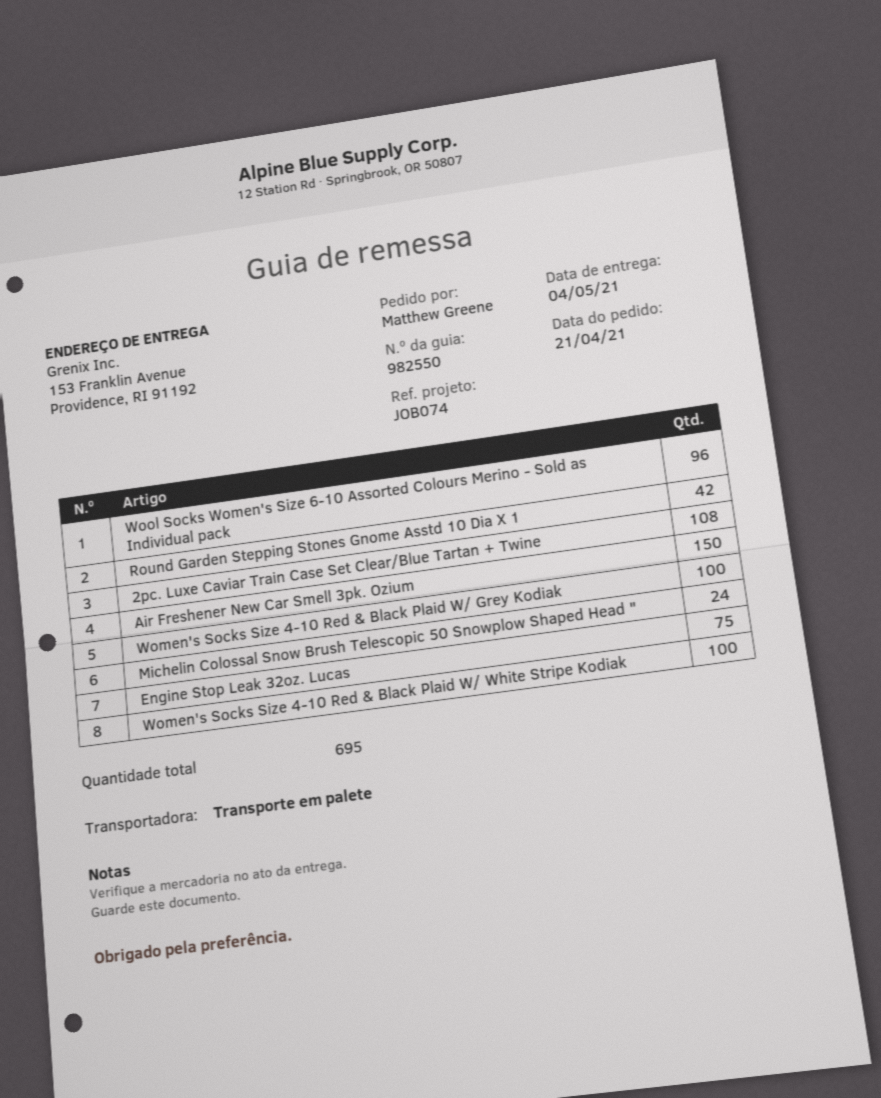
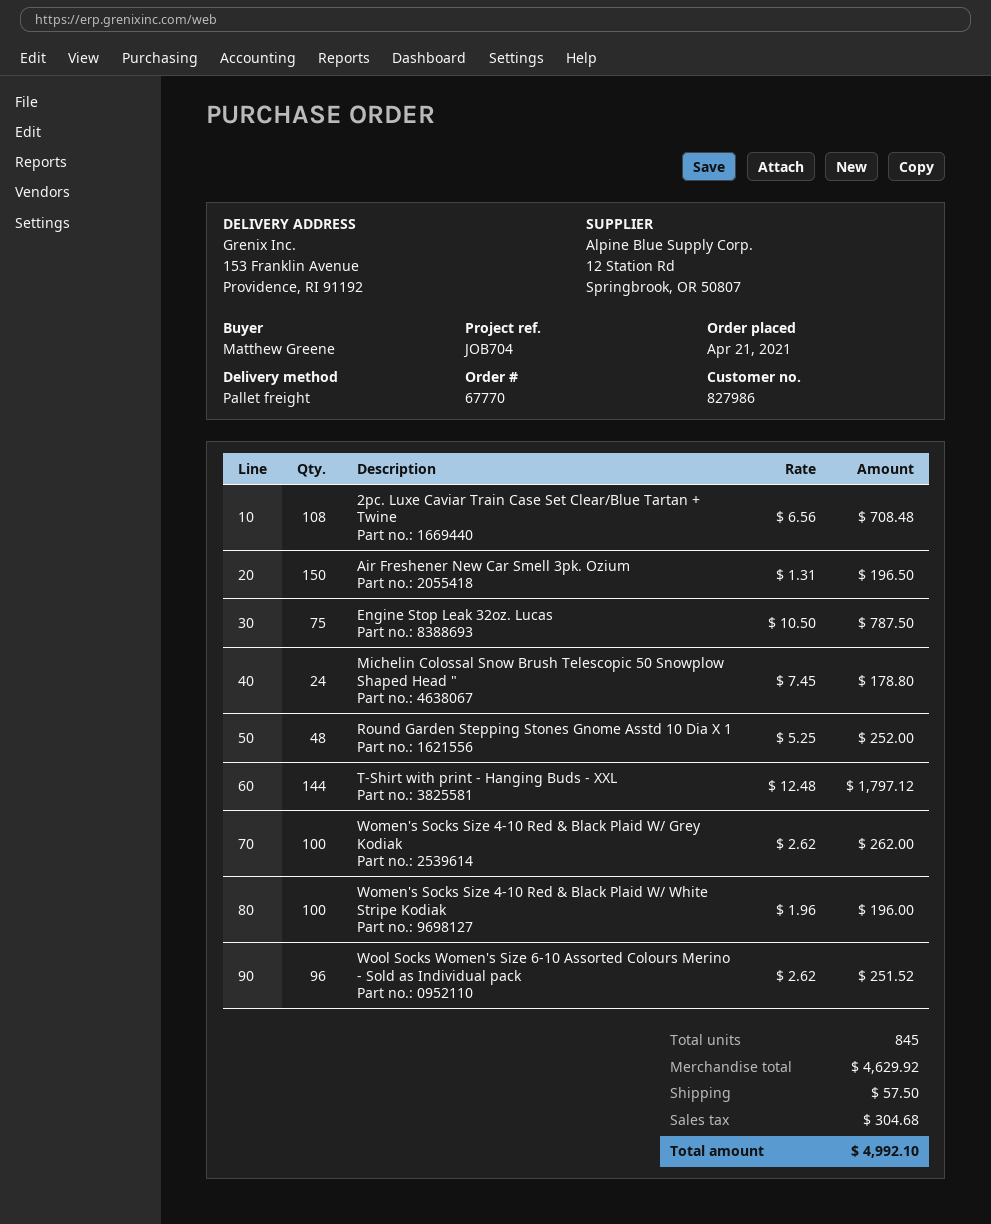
reference: JOB074 -> JOB704
Round Garden Stepping Stones Gnome Asstd 10 Dia X 1: 42 -> 48
T-Shirt with print - Hanging Buds - XXL: none -> 144
total quantity: 695 -> 845

